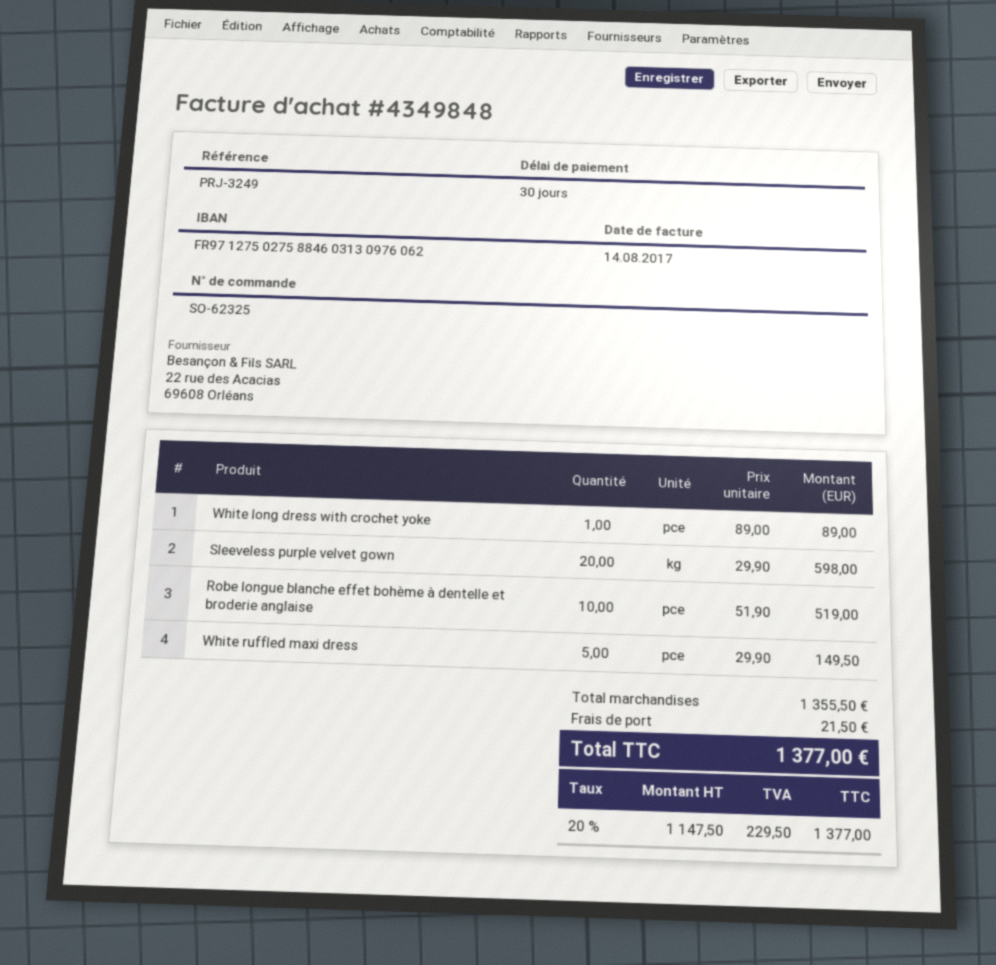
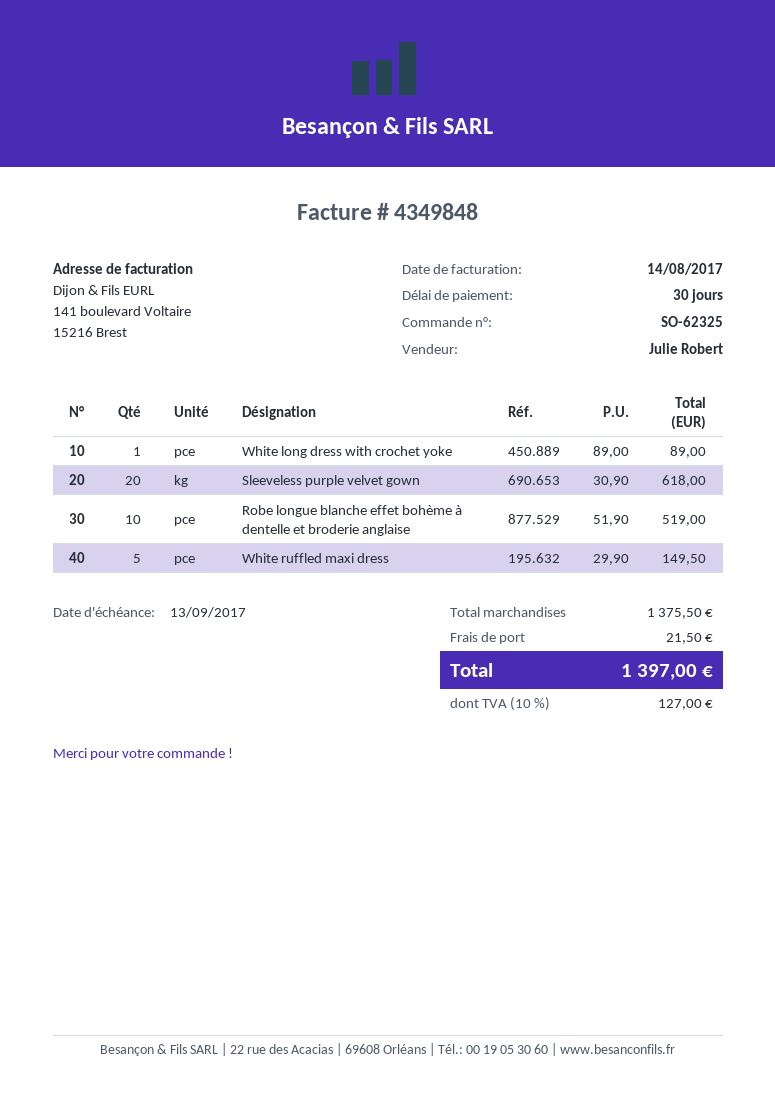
Sleeveless purple velvet gown: 20 x 29.90 = 598.00 -> 20 x 30.90 = 618.00
subtotal: 1355.50 -> 1375.50
tax: 20% = 229.50 -> 10% = 127.00
total: 1377.00 -> 1397.00

